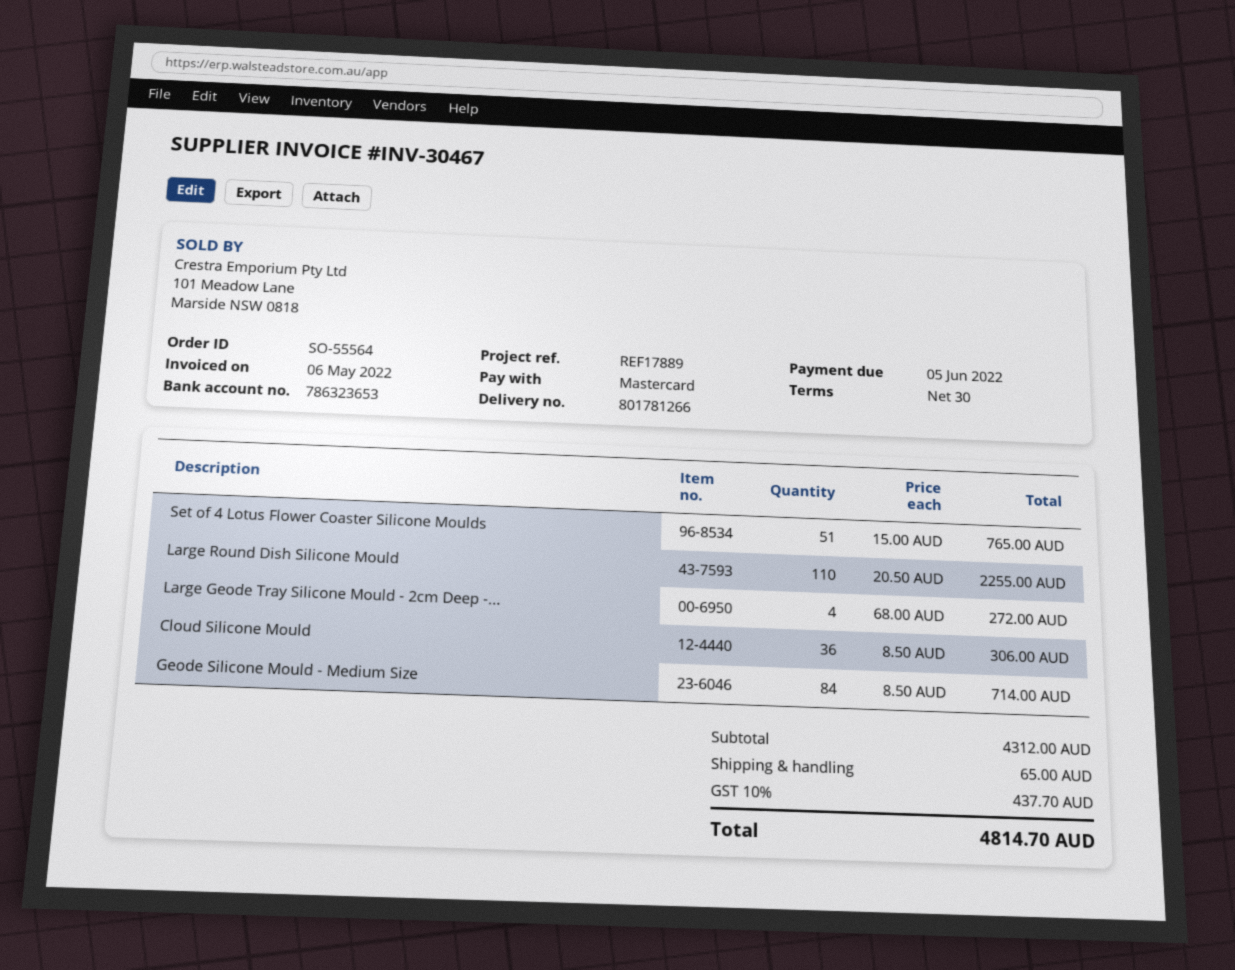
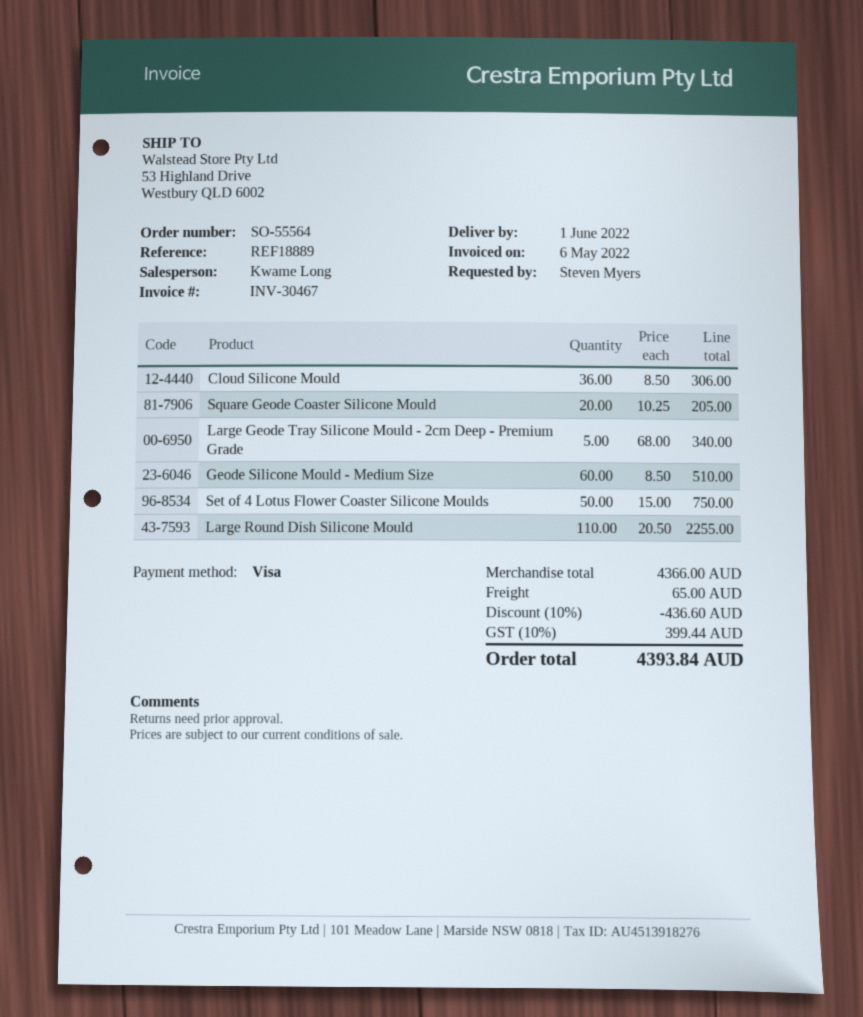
reference: REF17889 -> REF18889
payment method: Mastercard -> Visa
Set of 4 Lotus Flower Coaster Silicone Moulds: 51 x 15.00 = 765.00 -> 50 x 15.00 = 750.00
Large Geode Tray Silicone Mould - 2cm Deep -...: 4 x 68.00 = 272.00 -> 5 x 68.00 = 340.00
Geode Silicone Mould - Medium Size: 84 x 8.50 = 714.00 -> 60 x 8.50 = 510.00
Square Geode Coaster Silicone Mould: none -> 20 x 10.25 = 205.00
subtotal: 4312.00 -> 4366.00
discount: none -> 10% = 436.60
tax: 10% = 437.70 -> 10% = 399.44
total: 4814.70 -> 4393.84

